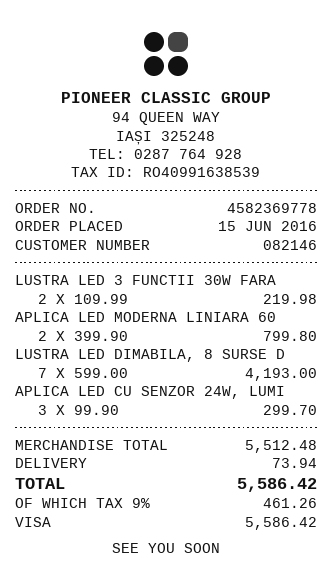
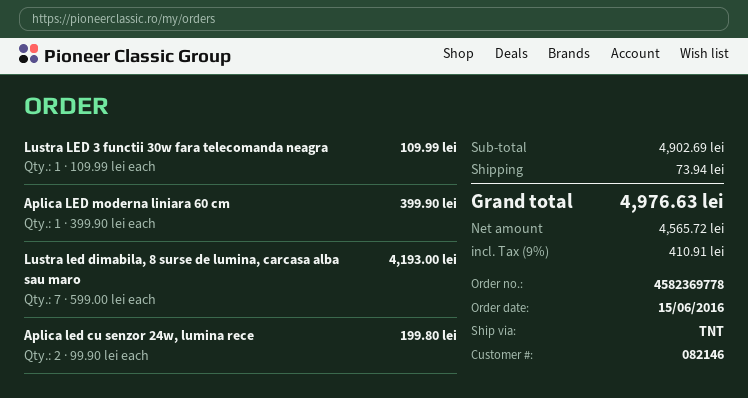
LUSTRA LED 3 FUNCTII 30W FARA: 2 x 109.99 = 219.98 -> 1 x 109.99 = 109.99
APLICA LED MODERNA LINIARA 60: 2 x 399.90 = 799.80 -> 1 x 399.90 = 399.90
APLICA LED CU SENZOR 24W, LUMI: 3 x 99.90 = 299.70 -> 2 x 99.90 = 199.80
subtotal: 5512.48 -> 4902.69
tax: 9% = 461.26 -> 9% = 410.91
total: 5586.42 -> 4976.63

